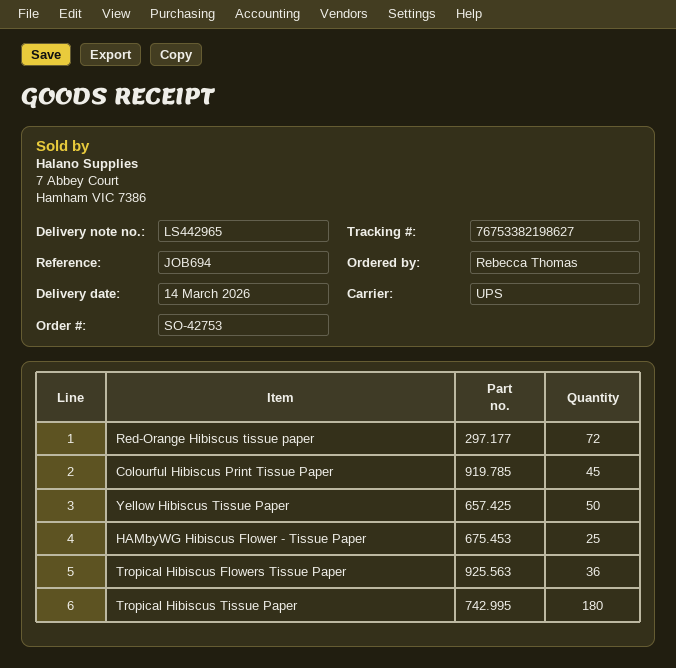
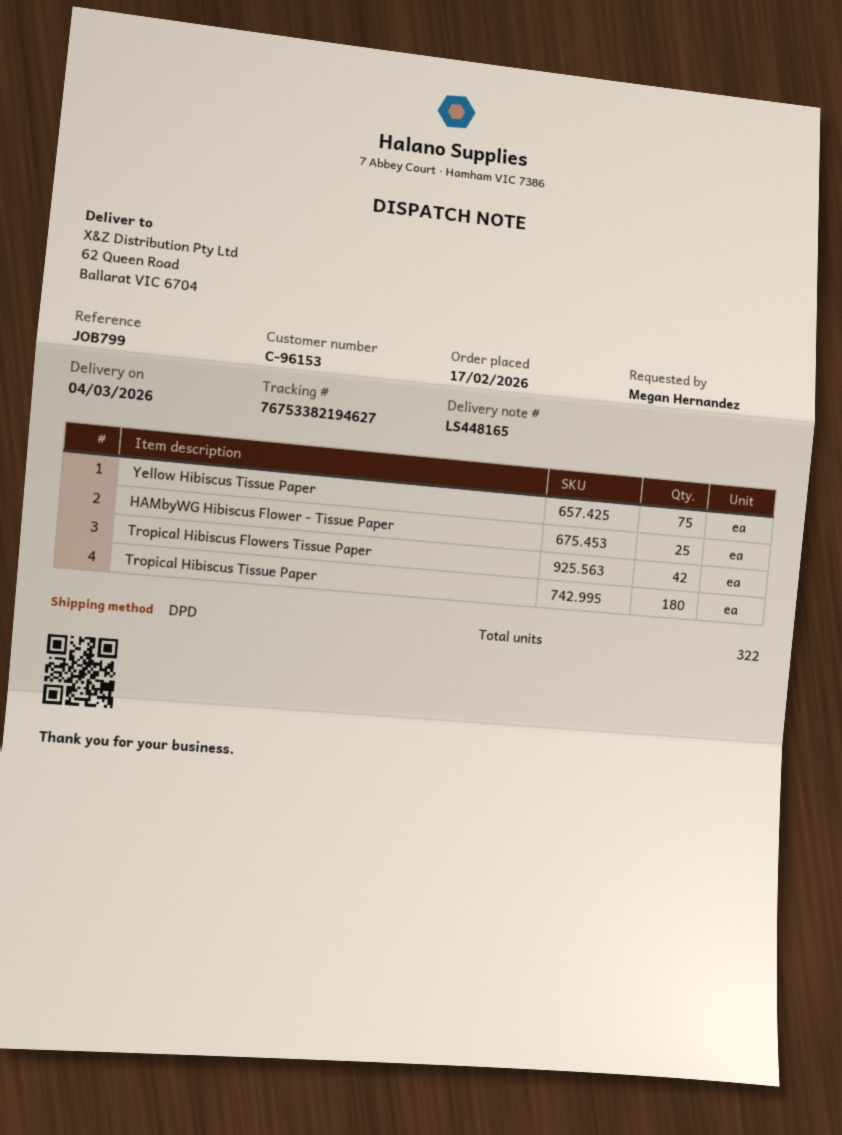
delivery note number: LS442965 -> LS448165
delivery date: 2026-03-14 -> 2026-03-04
reference: JOB694 -> JOB799
ordered by: Rebecca Thomas -> Megan Hernandez
shipping method: UPS -> DPD
tracking number: 76753382198627 -> 76753382194627
Red-Orange Hibiscus tissue paper: 72 -> none
Colourful Hibiscus Print Tissue Paper: 45 -> none
Yellow Hibiscus Tissue Paper: 50 -> 75
Tropical Hibiscus Flowers Tissue Paper: 36 -> 42

